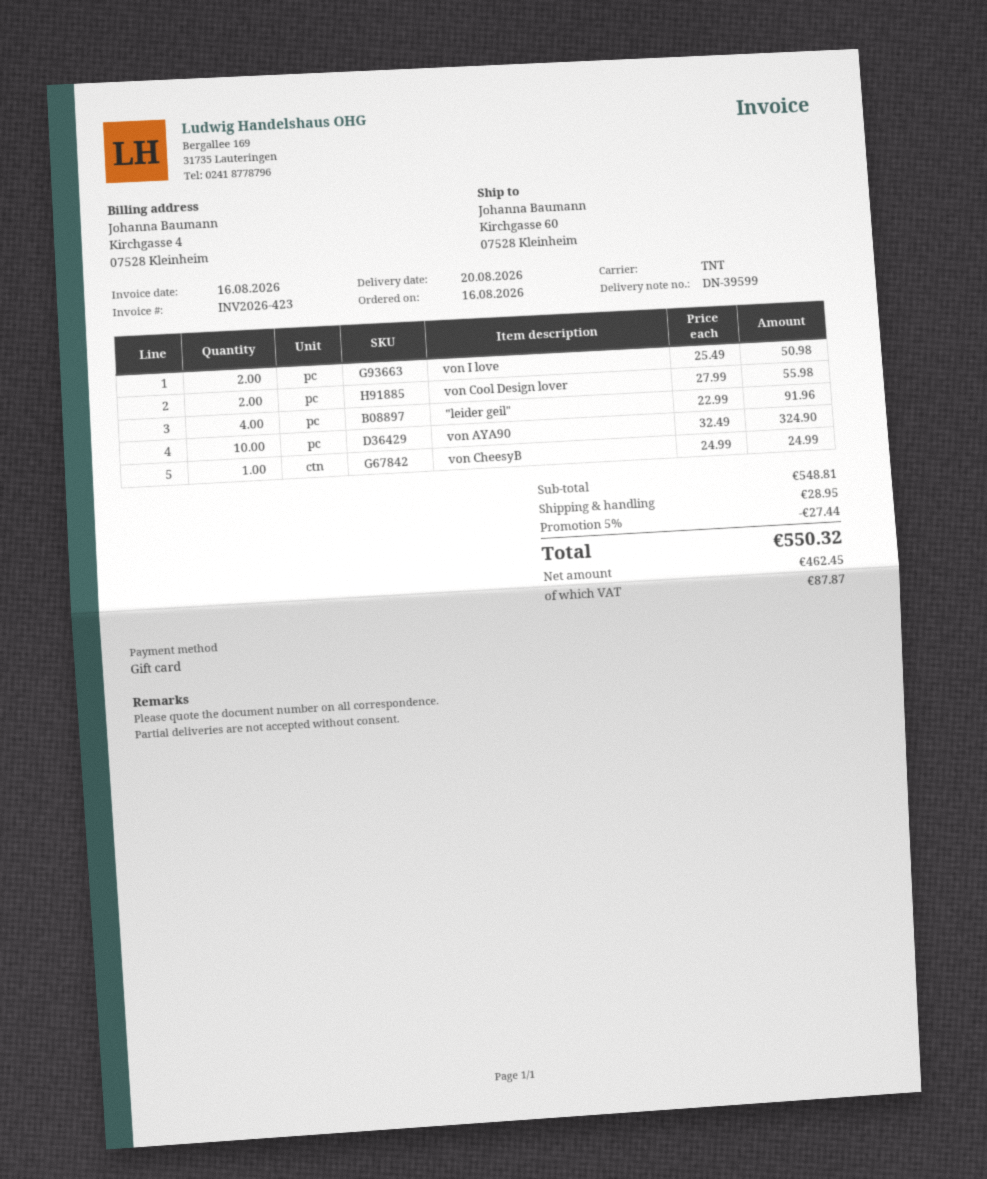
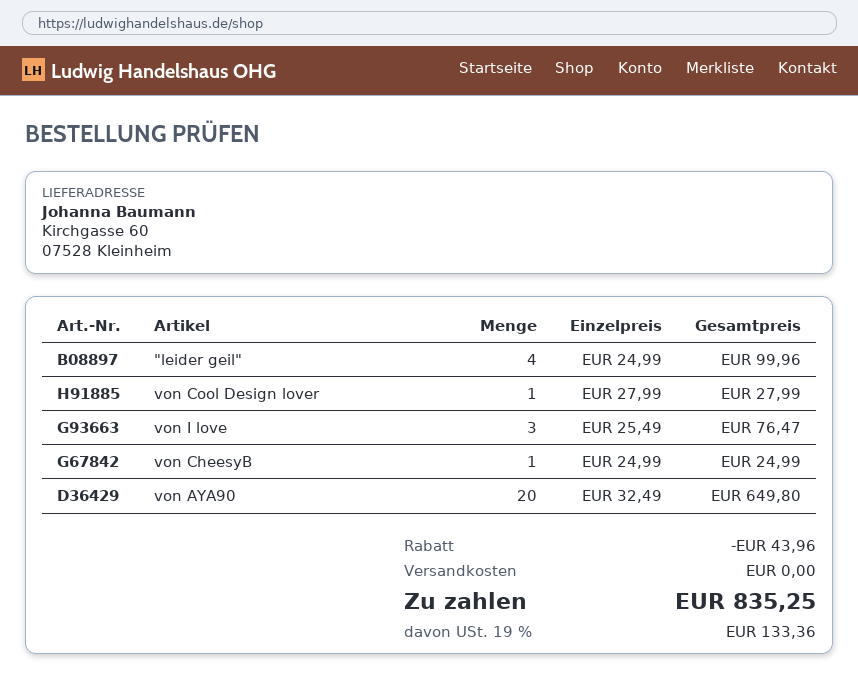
von I love: 2 x 25.49 = 50.98 -> 3 x 25.49 = 76.47
von Cool Design lover: 2 x 27.99 = 55.98 -> 1 x 27.99 = 27.99
"leider geil": 4 x 22.99 = 91.96 -> 4 x 24.99 = 99.96
von AYA90: 10 x 32.49 = 324.90 -> 20 x 32.49 = 649.80
discount: 27.44 -> 43.96
shipping: 28.95 -> 0.00
tax: 87.87 -> 133.36
total: 550.32 -> 835.25

